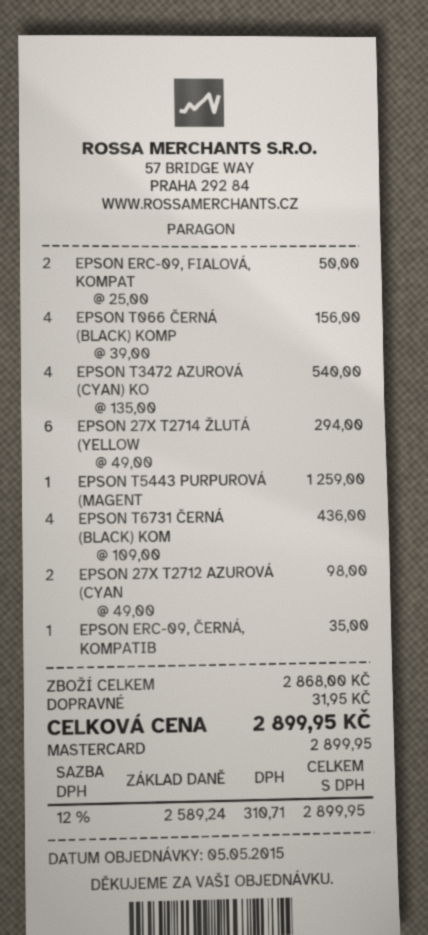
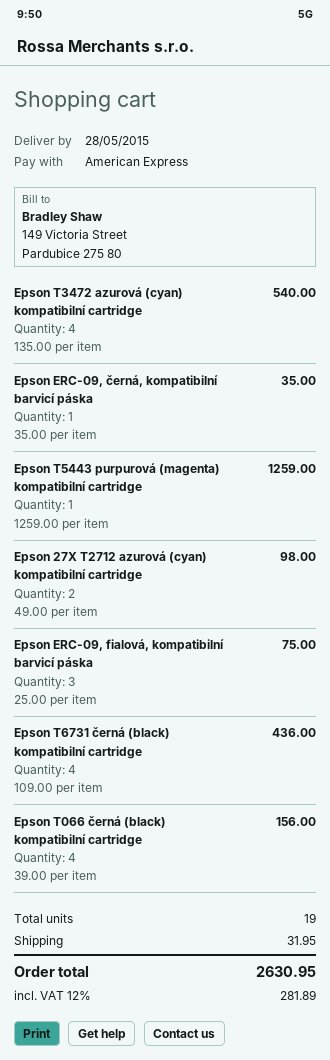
payment method: Mastercard -> American Express
EPSON ERC-09, FIALOVÁ, KOMPAT: 2 x 25.00 = 50.00 -> 3 x 25.00 = 75.00
EPSON 27X T2714 ŽLUTÁ (YELLOW: 6 x 49.00 = 294.00 -> none
tax: 12% = 310.71 -> 12% = 281.89
total: 2899.95 -> 2630.95

